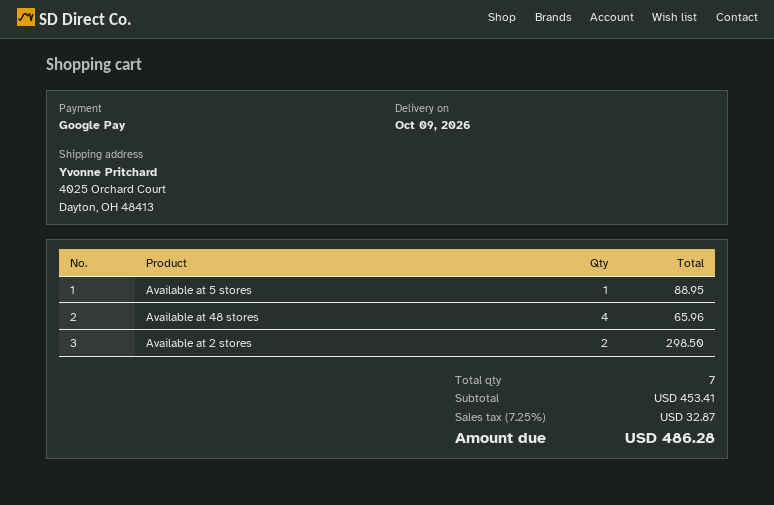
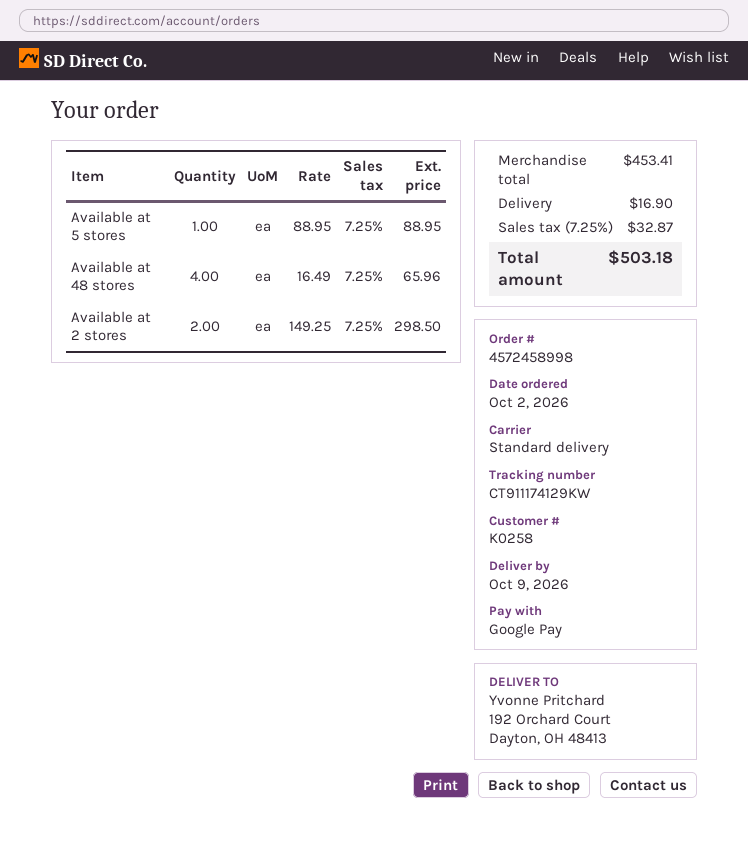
ship to: 4025 Orchard Court, Dayton, OH 48413 -> 192 Orchard Court, Dayton, OH 48413
shipping: none -> 16.90
total: 486.28 -> 503.18

